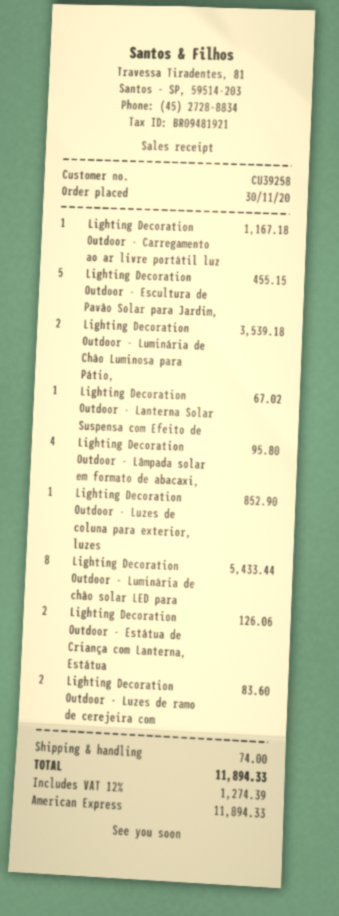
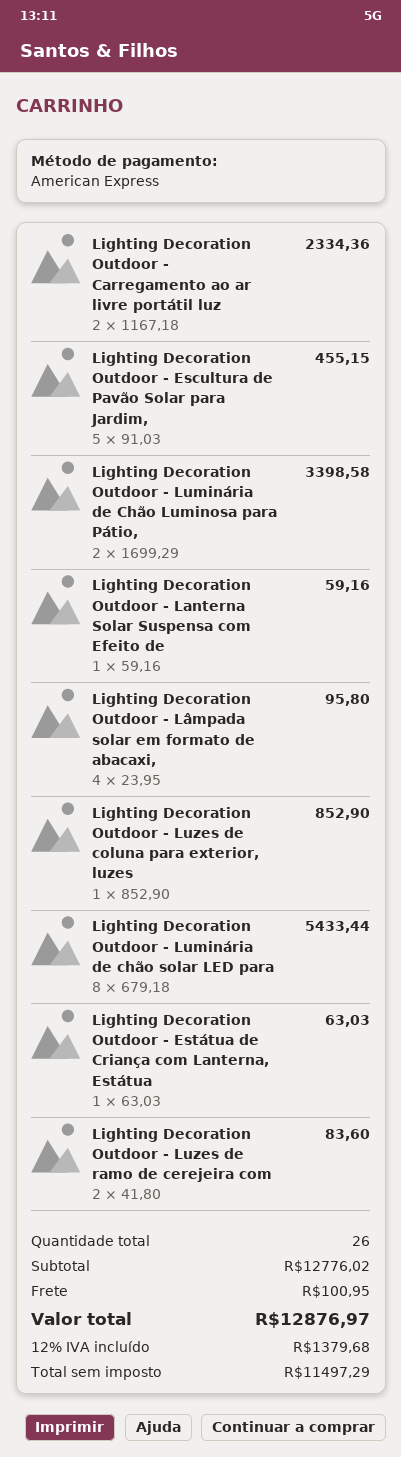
Lighting Decoration Outdoor - Carregamento ao ar livre portátil luz: 1 for 1167.18 -> 2 for 2334.36
Lighting Decoration Outdoor - Luminária de Chão Luminosa para Pátio,: 2 for 3539.18 -> 2 for 3398.58
Lighting Decoration Outdoor - Lanterna Solar Suspensa com Efeito de: 1 for 67.02 -> 1 for 59.16
Lighting Decoration Outdoor - Estátua de Criança com Lanterna, Estátua: 2 for 126.06 -> 1 for 63.03
shipping: 74.00 -> 100.95
tax: 12% = 1274.39 -> 12% = 1379.68
total: 11894.33 -> 12876.97

